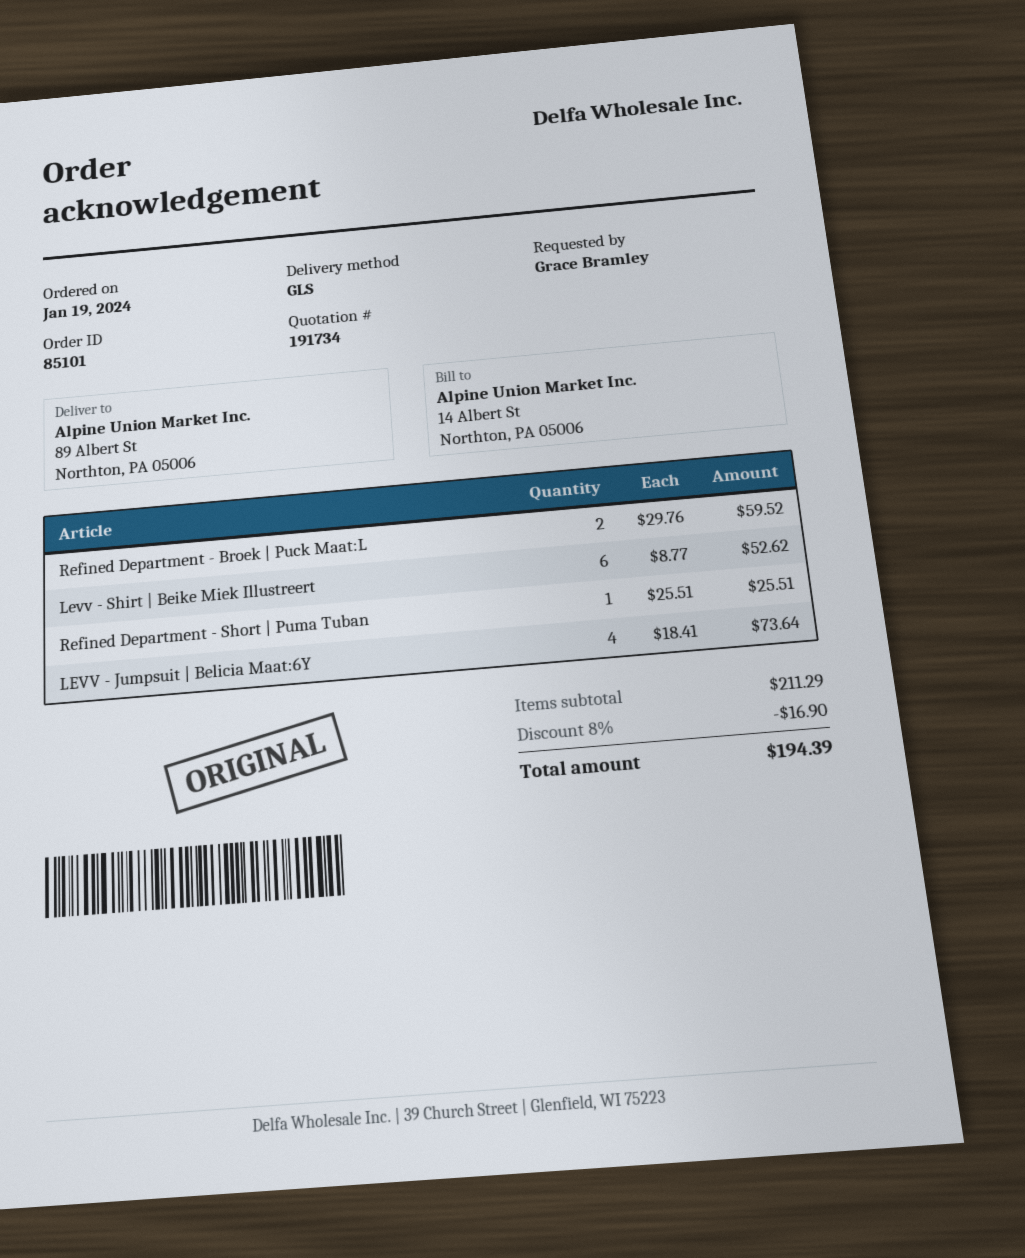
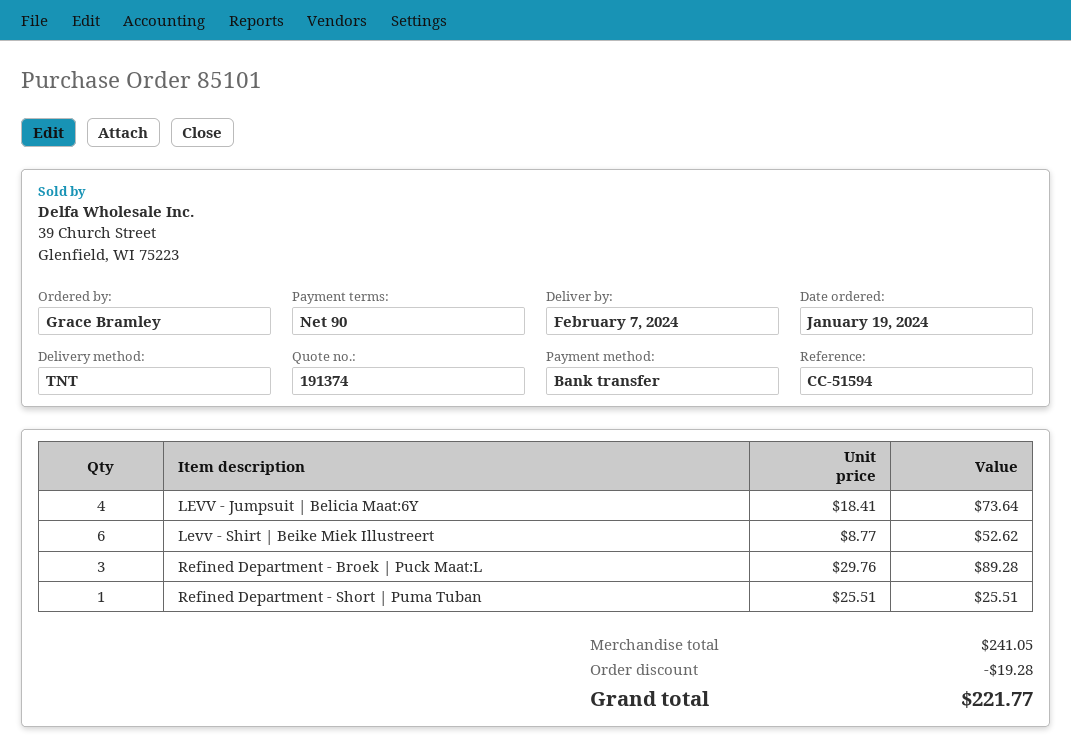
quote number: 191734 -> 191374
shipping method: GLS -> TNT
Refined Department - Broek | Puck Maat:L: 2 x 29.76 = 59.52 -> 3 x 29.76 = 89.28
subtotal: 211.29 -> 241.05
discount: 16.90 -> 19.28
total: 194.39 -> 221.77

